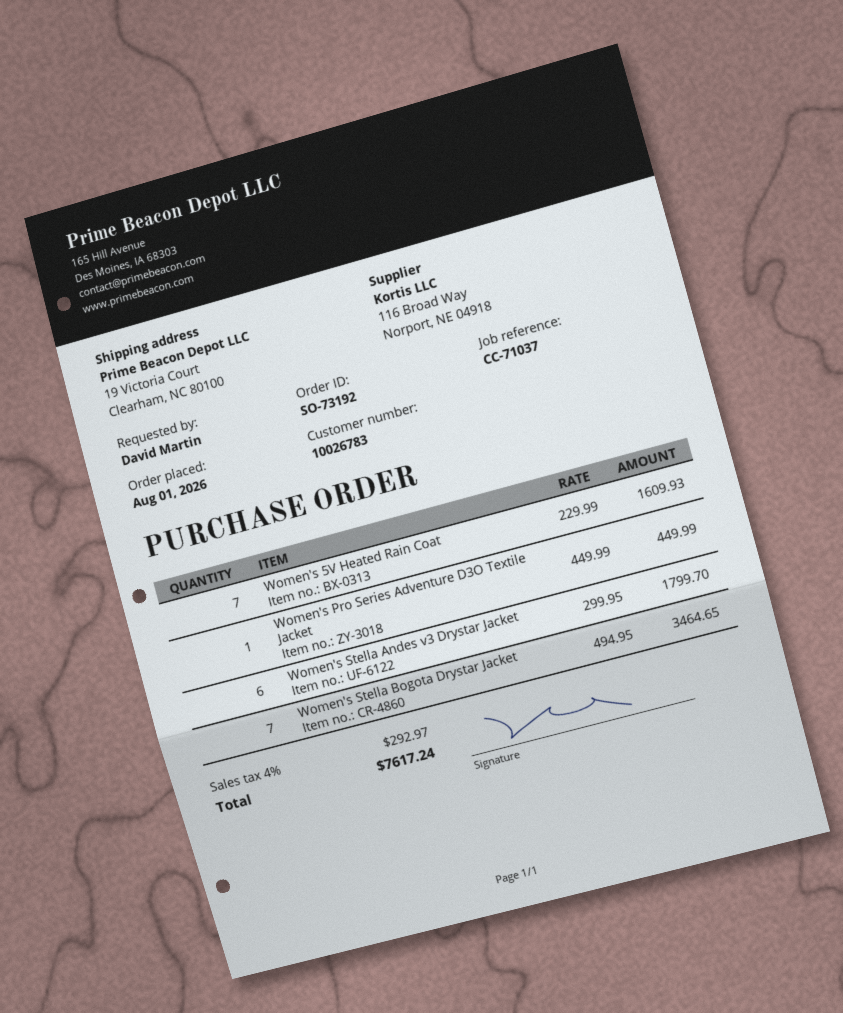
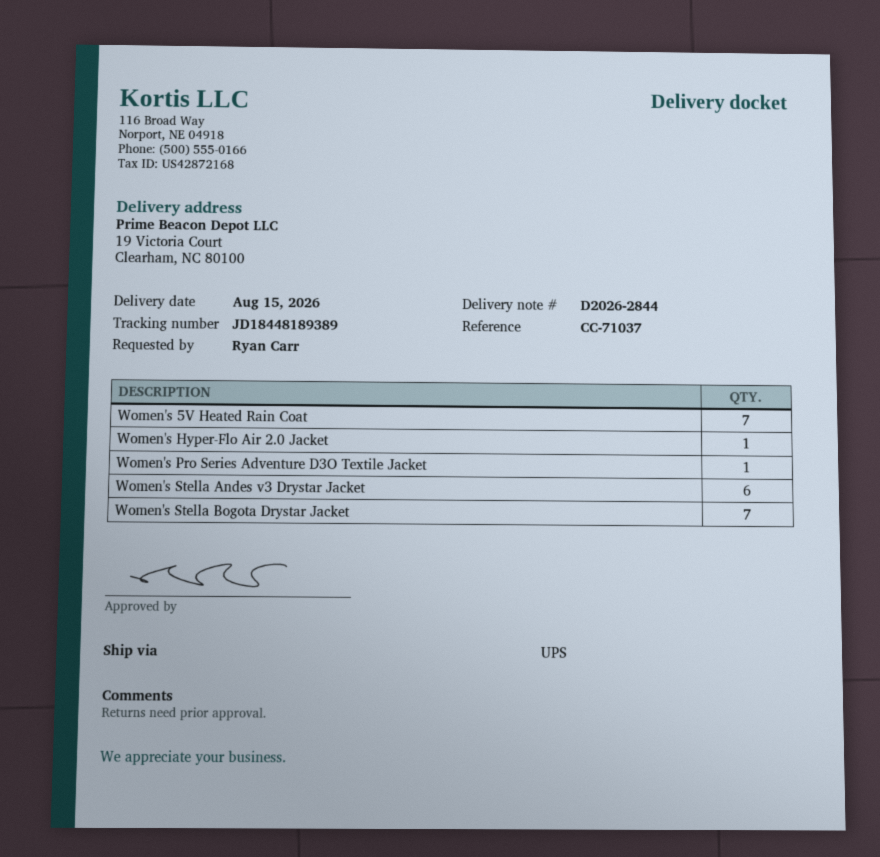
ordered by: David Martin -> Ryan Carr
Women's Hyper-Flo Air 2.0 Jacket: none -> 1

